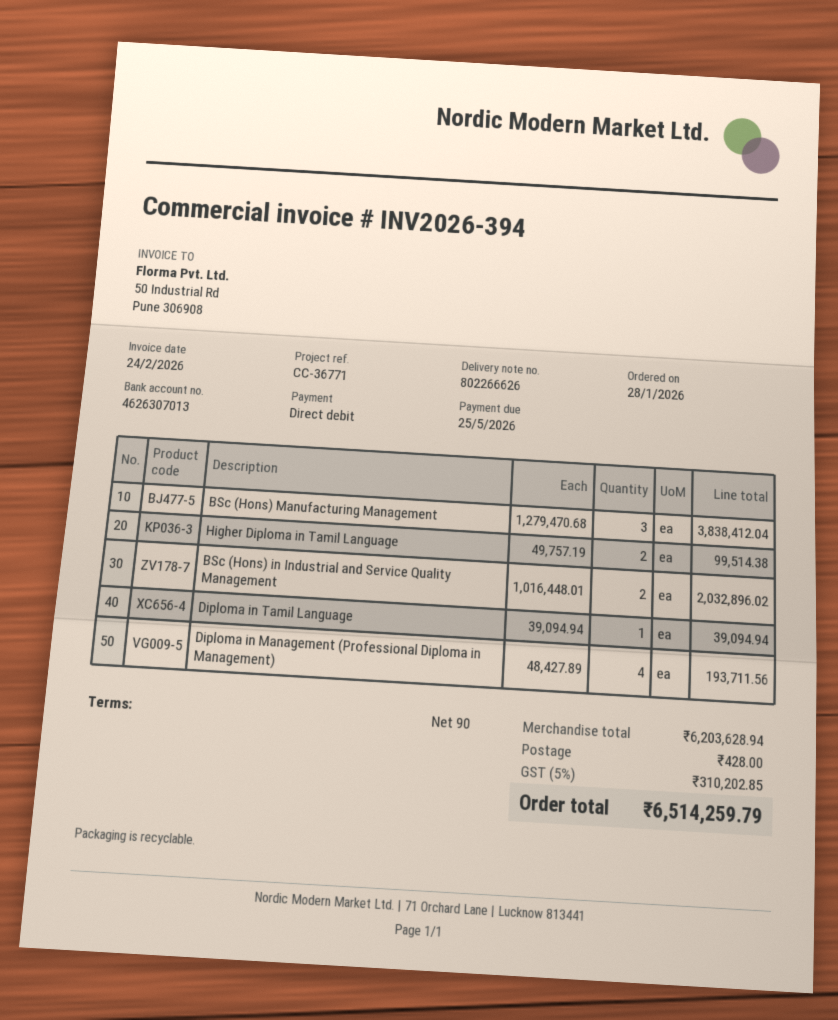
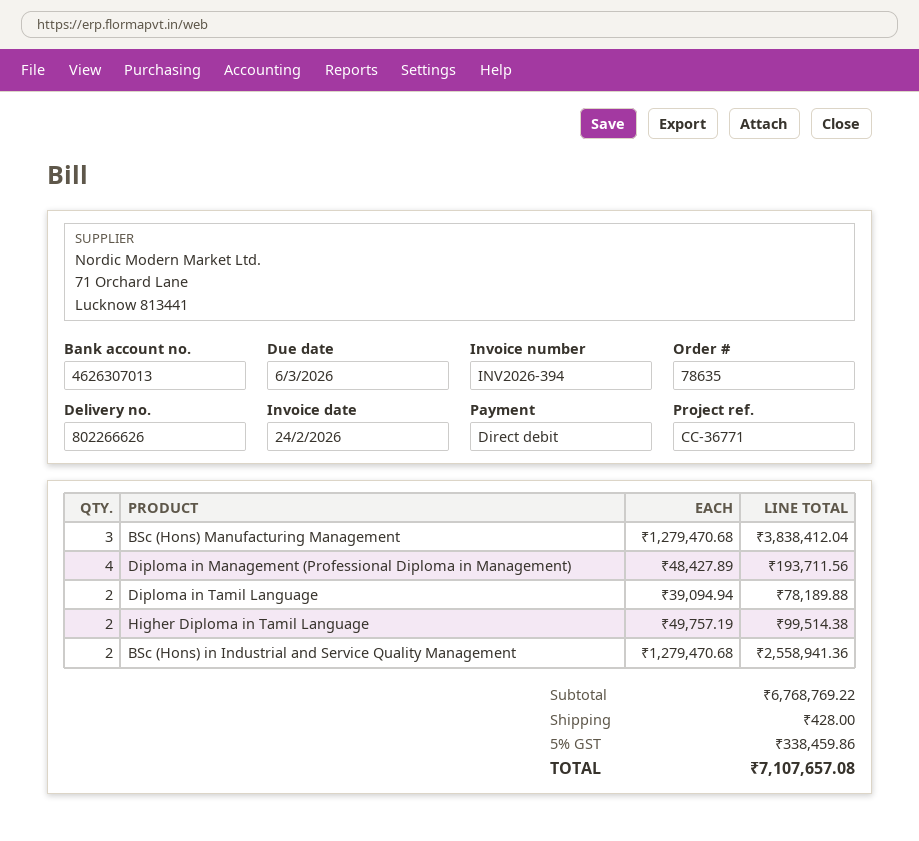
due date: 2026-05-25 -> 2026-03-06
BSc (Hons) in Industrial and Service Quality Management: 2 x 1016448.01 = 2032896.02 -> 2 x 1279470.68 = 2558941.36
Diploma in Tamil Language: 1 x 39094.94 = 39094.94 -> 2 x 39094.94 = 78189.88
subtotal: 6203628.94 -> 6768769.22
tax: 5% = 310202.85 -> 5% = 338459.86
total: 6514259.79 -> 7107657.08

